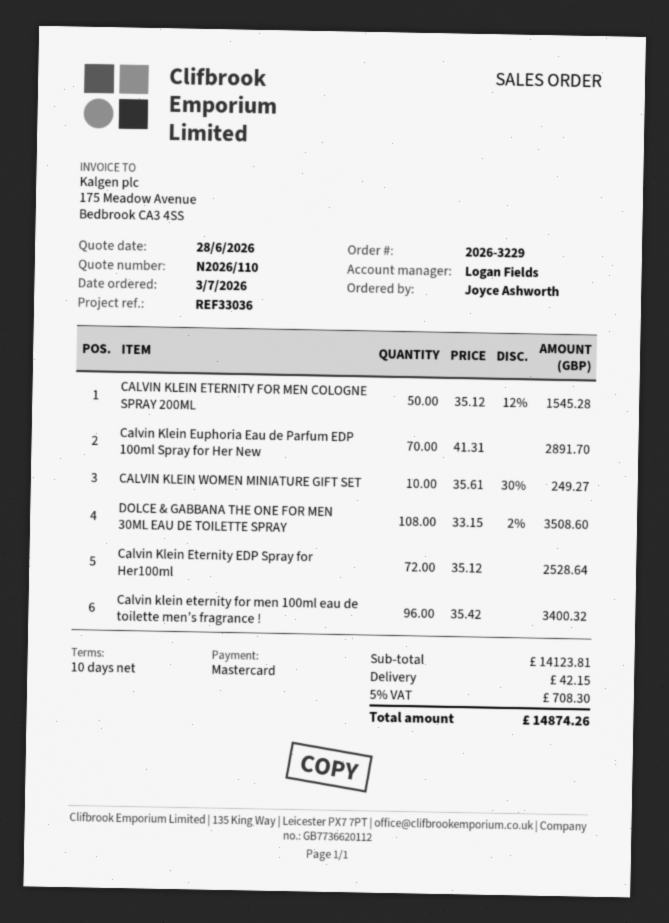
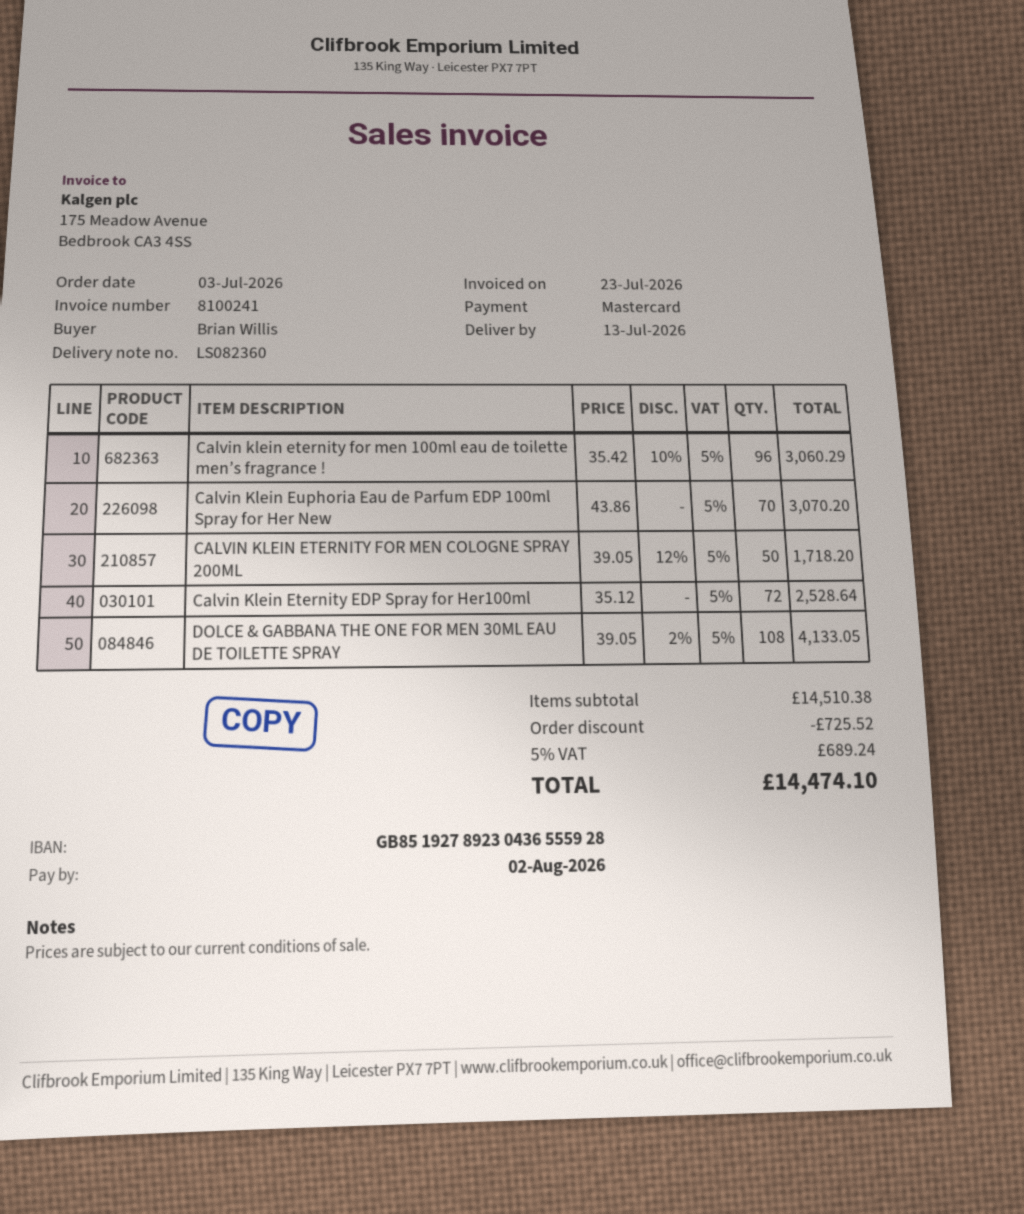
ordered by: Joyce Ashworth -> Brian Willis
CALVIN KLEIN ETERNITY FOR MEN COLOGNE SPRAY 200ML: 50 x 35.12 - 12% = 1545.28 -> 50 x 39.05 - 12% = 1718.20
Calvin Klein Euphoria Eau de Parfum EDP 100ml Spray for Her New: 70 x 41.31 = 2891.70 -> 70 x 43.86 = 3070.20
CALVIN KLEIN WOMEN MINIATURE GIFT SET: 10 x 35.61 - 30% = 249.27 -> none
DOLCE & GABBANA THE ONE FOR MEN 30ML EAU DE TOILETTE SPRAY: 108 x 33.15 - 2% = 3508.60 -> 108 x 39.05 - 2% = 4133.05
Calvin klein eternity for men 100ml eau de toilette men’s fragrance !: 96 x 35.42 = 3400.32 -> 96 x 35.42 - 10% = 3060.29
subtotal: 14123.81 -> 14510.38
discount: none -> 725.52
shipping: 42.15 -> none
tax: 5% = 708.30 -> 5% = 689.24
total: 14874.26 -> 14474.10

